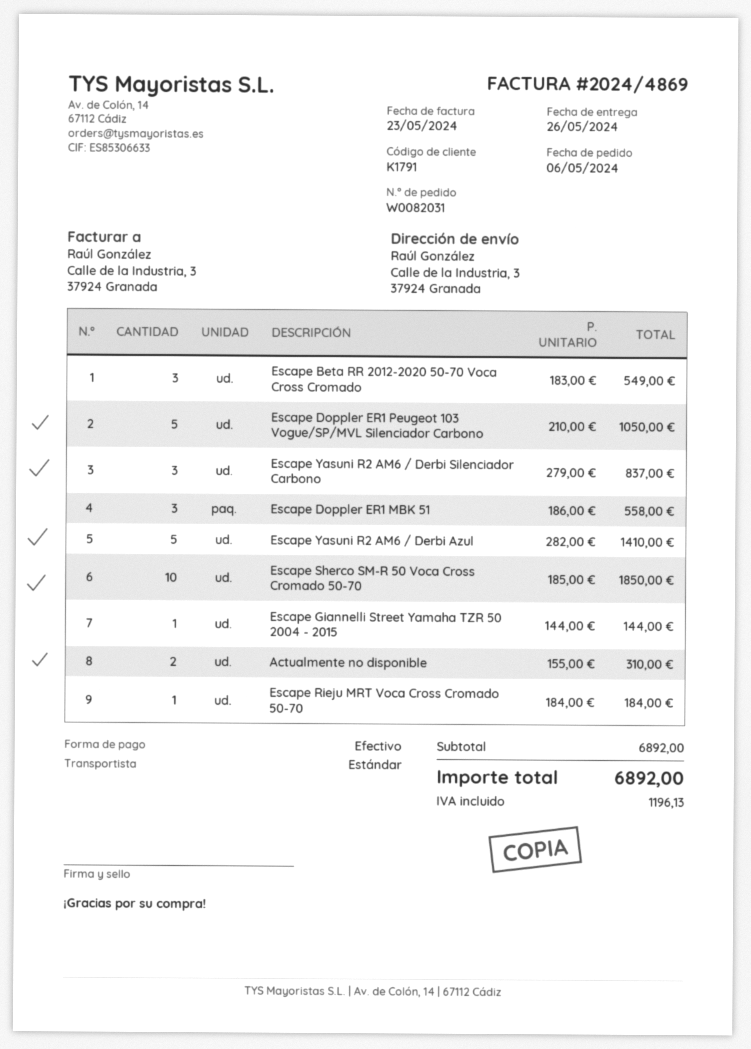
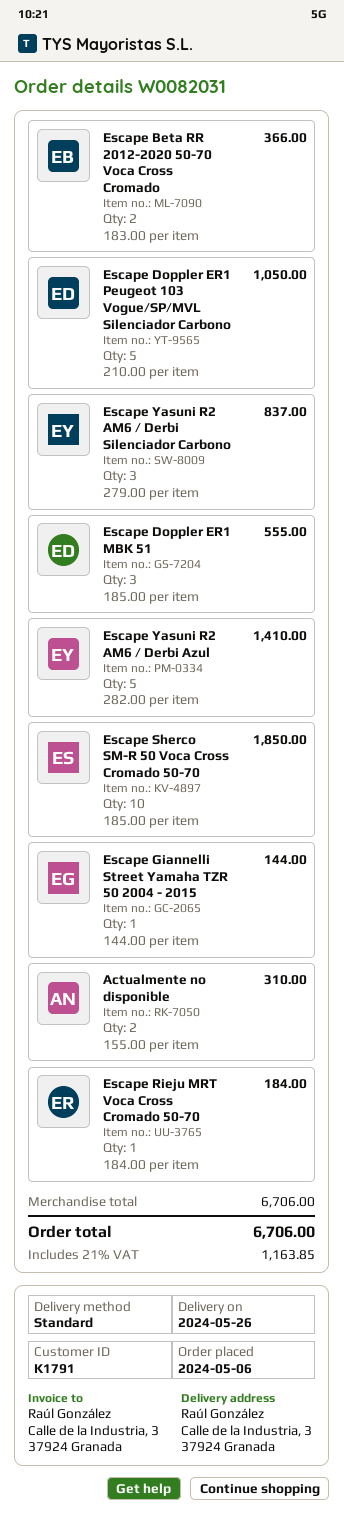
Escape Beta RR 2012-2020 50-70 Voca Cross Cromado: 3 x 183.00 = 549.00 -> 2 x 183.00 = 366.00
Escape Doppler ER1 MBK 51: 3 x 186.00 = 558.00 -> 3 x 185.00 = 555.00
subtotal: 6892.00 -> 6706.00
tax: 1196.13 -> 1163.85
total: 6892.00 -> 6706.00

